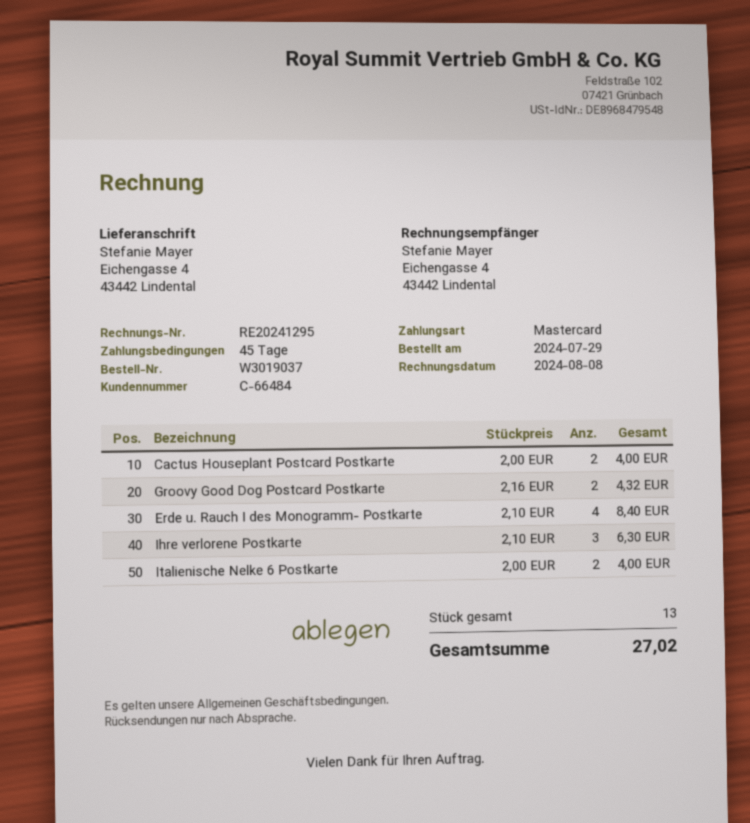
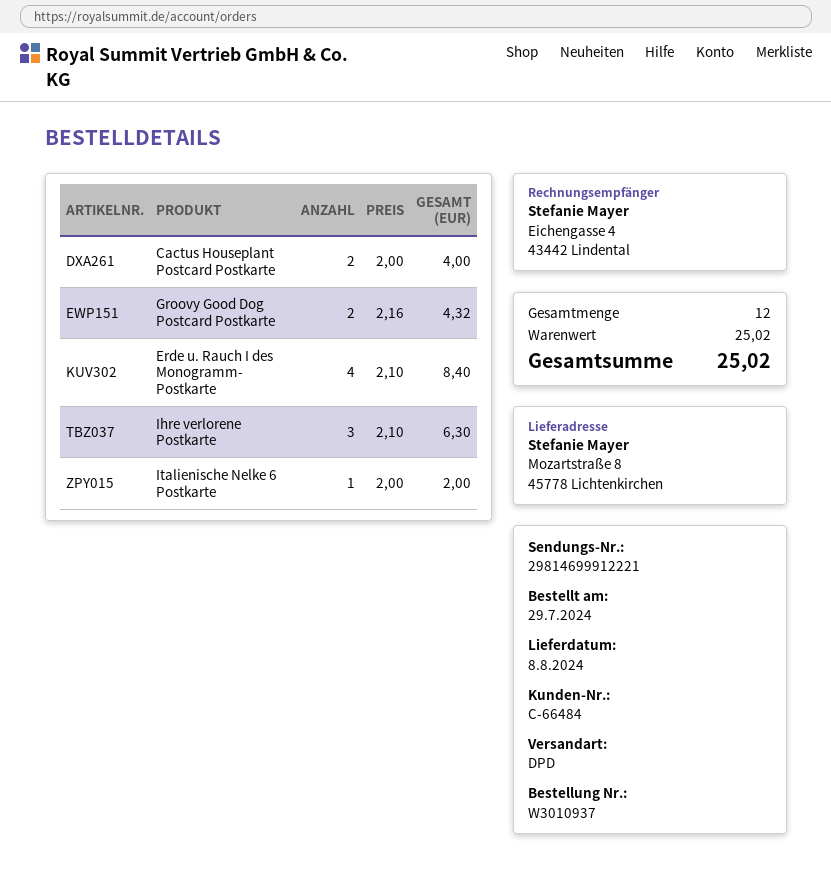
order number: W3019037 -> W3010937
ship to: Eichengasse 4, 43442 Lindental -> Mozartstraße 8, 45778 Lichtenkirchen
Italienische Nelke 6 Postkarte: 2 x 2.00 = 4.00 -> 1 x 2.00 = 2.00
total quantity: 13 -> 12
total: 27.02 -> 25.02

